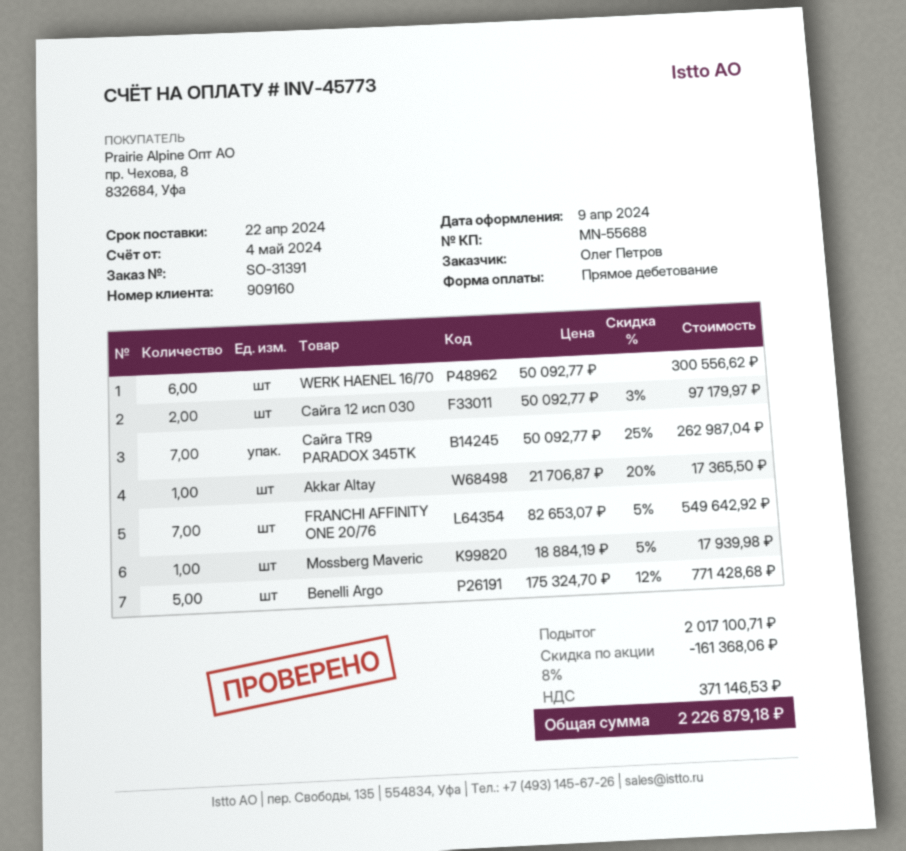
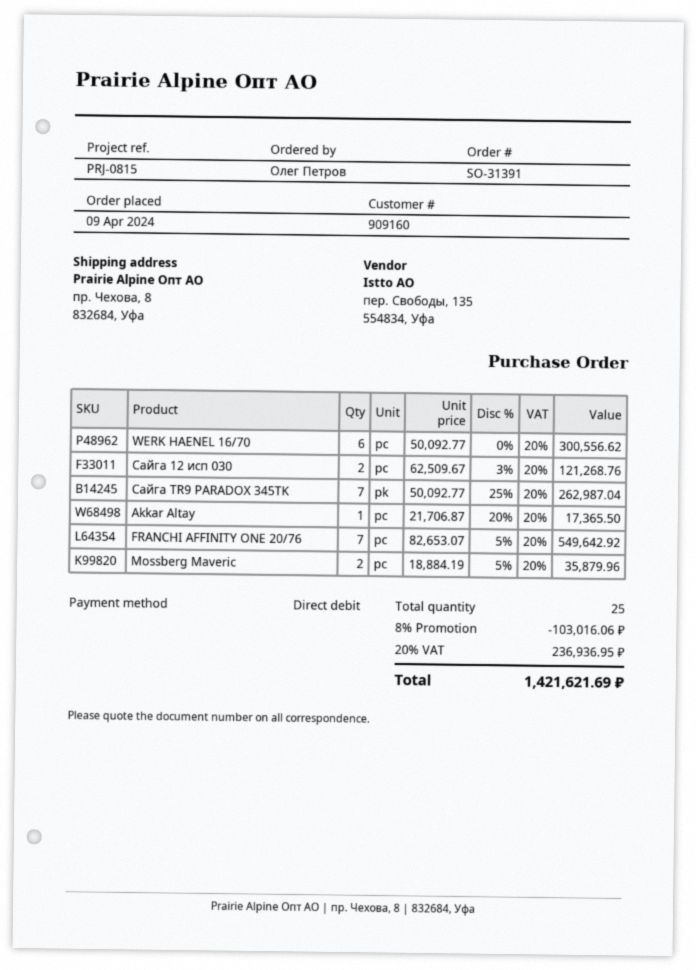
Сайга 12 исп 030: 2 x 50092.77 - 3% = 97179.97 -> 2 x 62509.67 - 3% = 121268.76
Mossberg Maveric: 1 x 18884.19 - 5% = 17939.98 -> 2 x 18884.19 - 5% = 35879.96
Benelli Argo: 5 x 175324.70 - 12% = 771428.68 -> none
discount: 8% = 161368.06 -> 8% = 103016.06
tax: 371146.53 -> 236936.95
total: 2226879.18 -> 1421621.69

